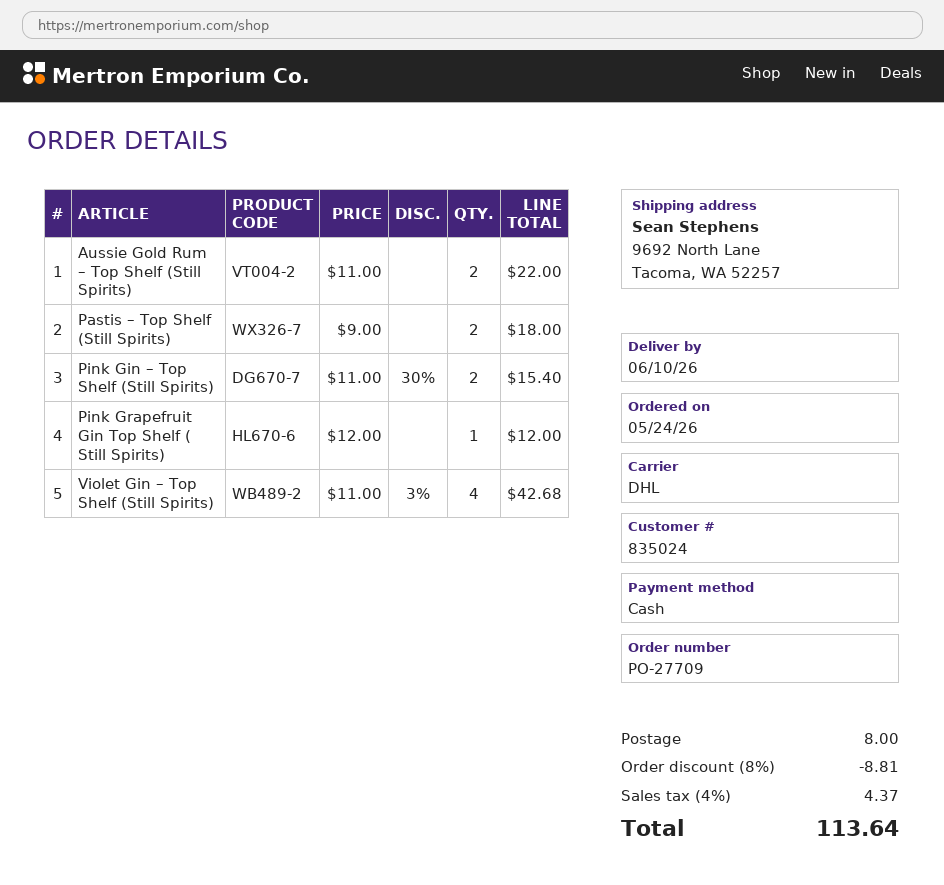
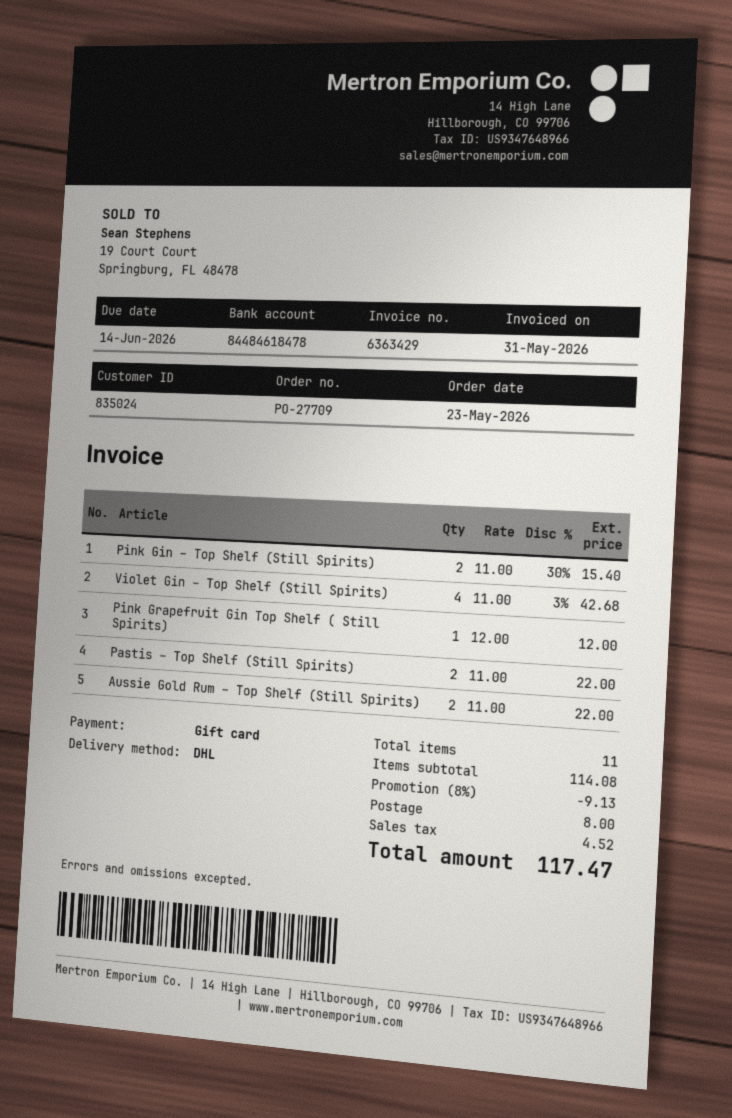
order date: 2026-05-24 -> 2026-05-23
payment method: cash -> gift card
Pastis – Top Shelf (Still Spirits): 2 x 9.00 = 18.00 -> 2 x 11.00 = 22.00
discount: 8% = 8.81 -> 8% = 9.13
tax: 4.37 -> 4.52
total: 113.64 -> 117.47

